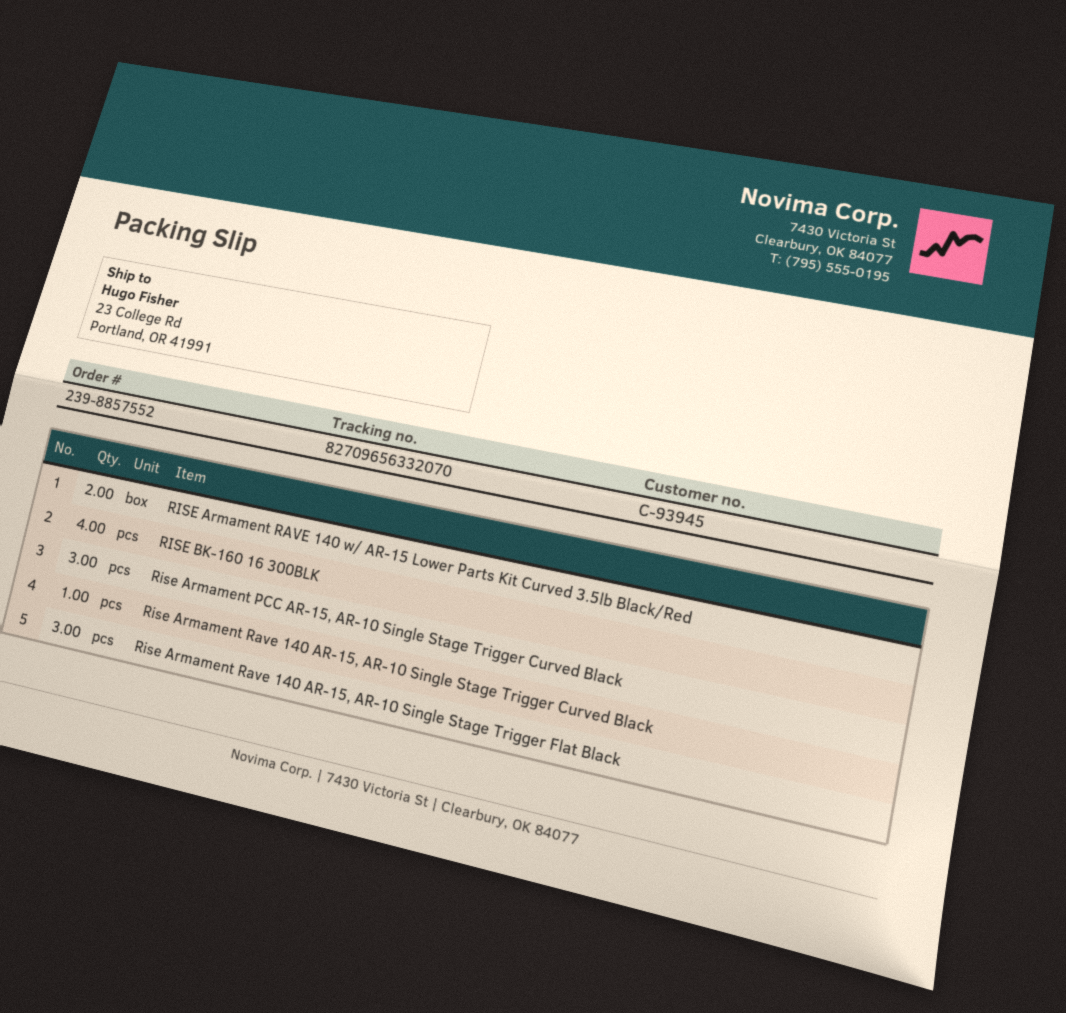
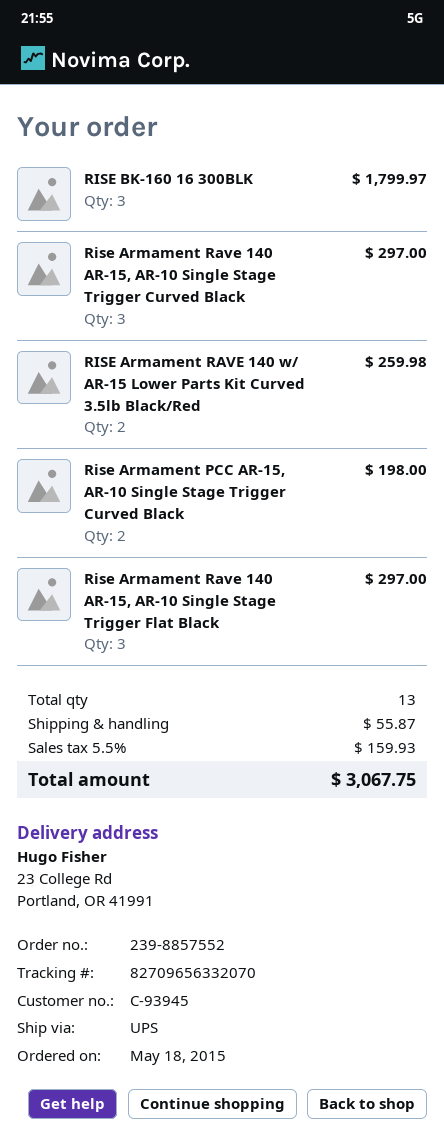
RISE BK-160 16 300BLK: 4 -> 3
Rise Armament PCC AR-15, AR-10 Single Stage Trigger Curved Black: 3 -> 2
Rise Armament Rave 140 AR-15, AR-10 Single Stage Trigger Curved Black: 1 -> 3

